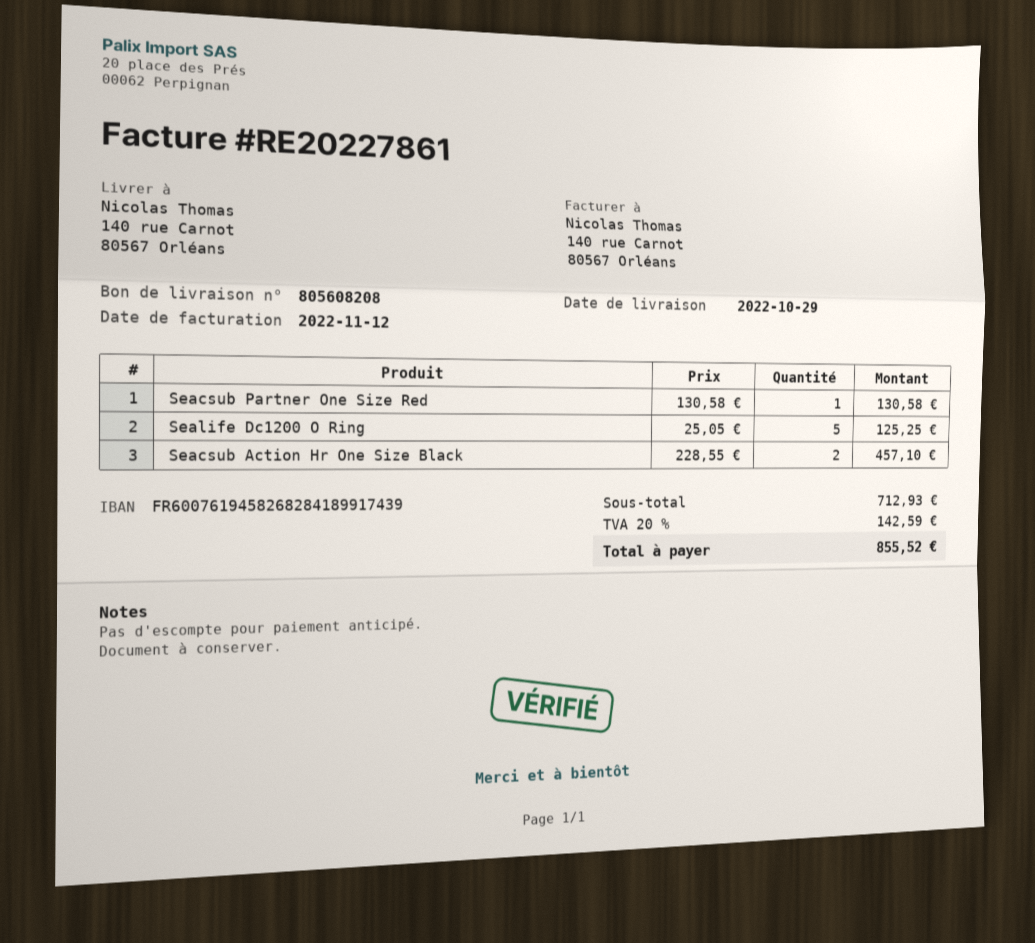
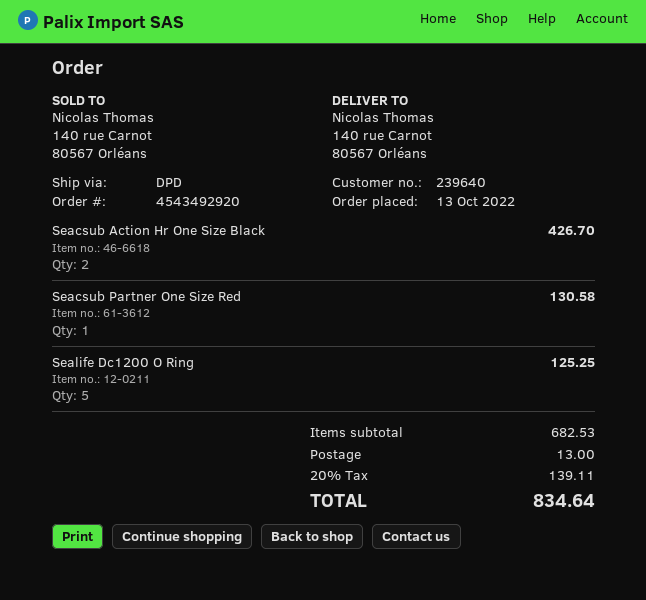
Seacsub Action Hr One Size Black: 2 for 457.10 -> 2 for 426.70
subtotal: 712.93 -> 682.53
shipping: none -> 13.00
tax: 20% = 142.59 -> 20% = 139.11
total: 855.52 -> 834.64

